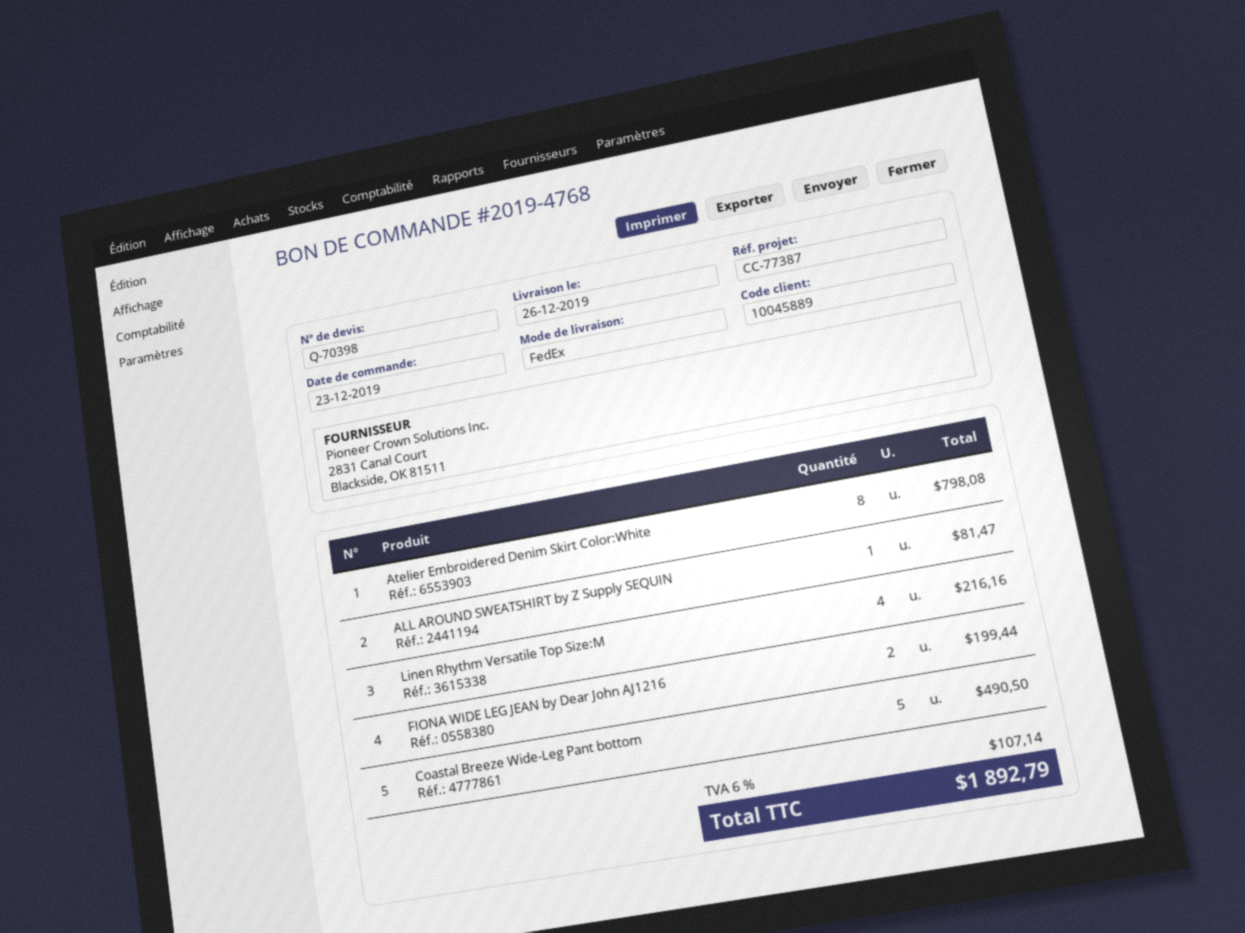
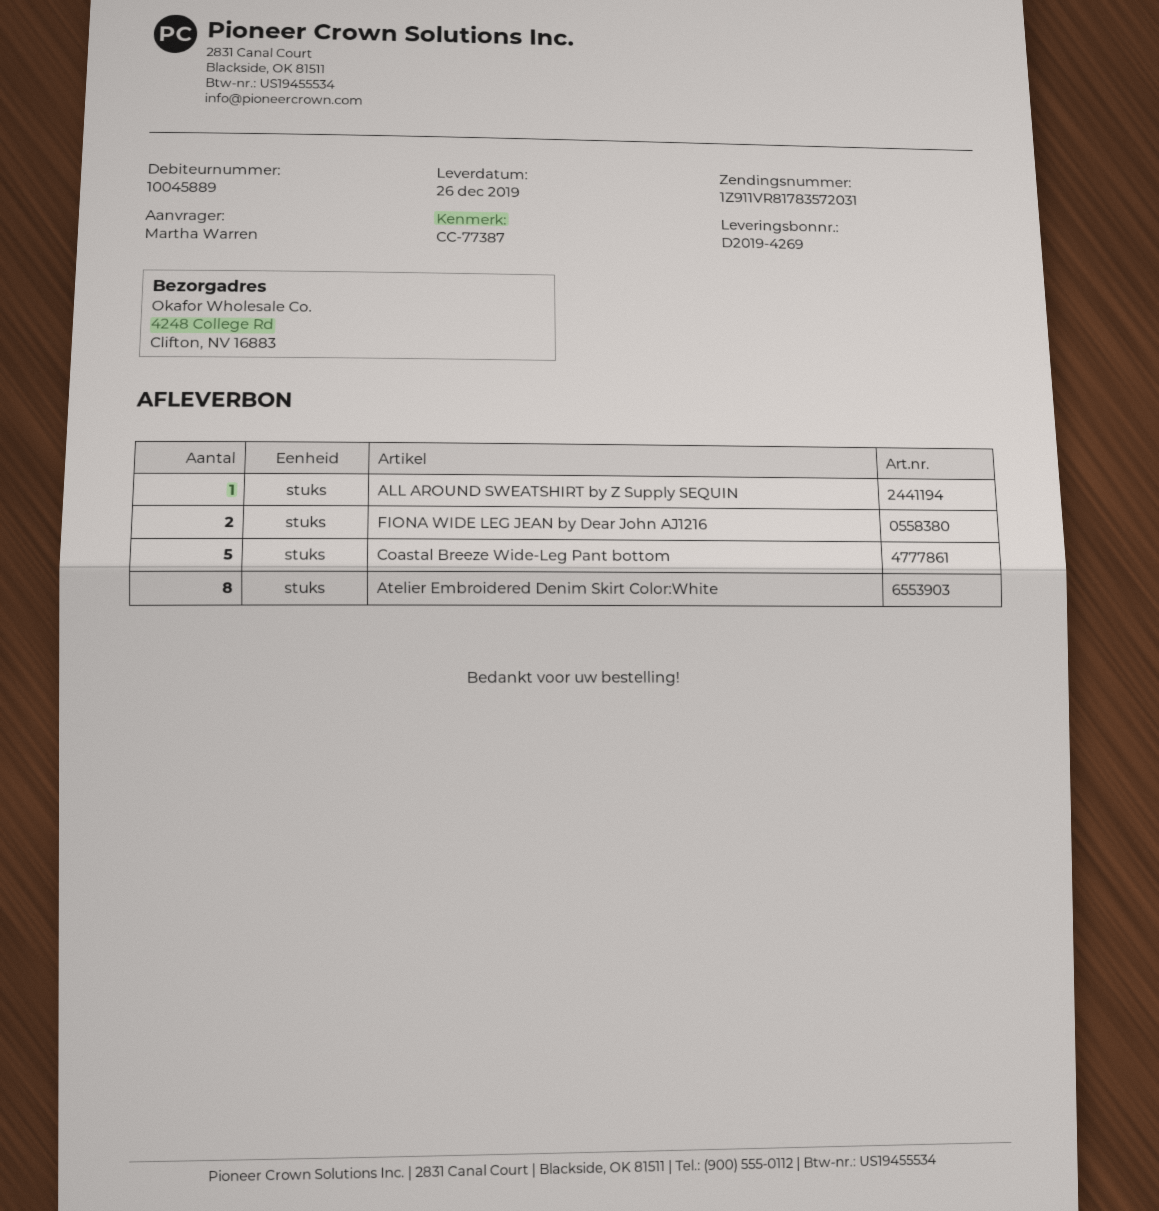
Linen Rhythm Versatile Top Size:M: 4 -> none

